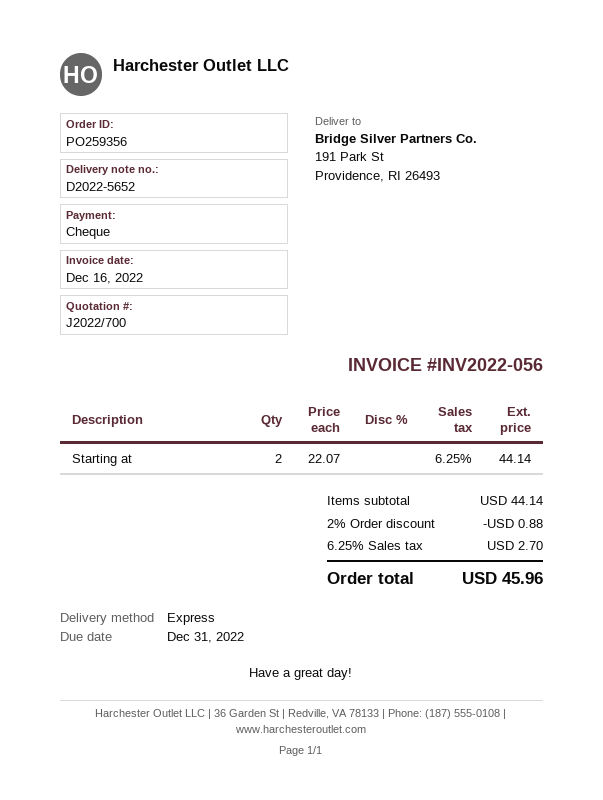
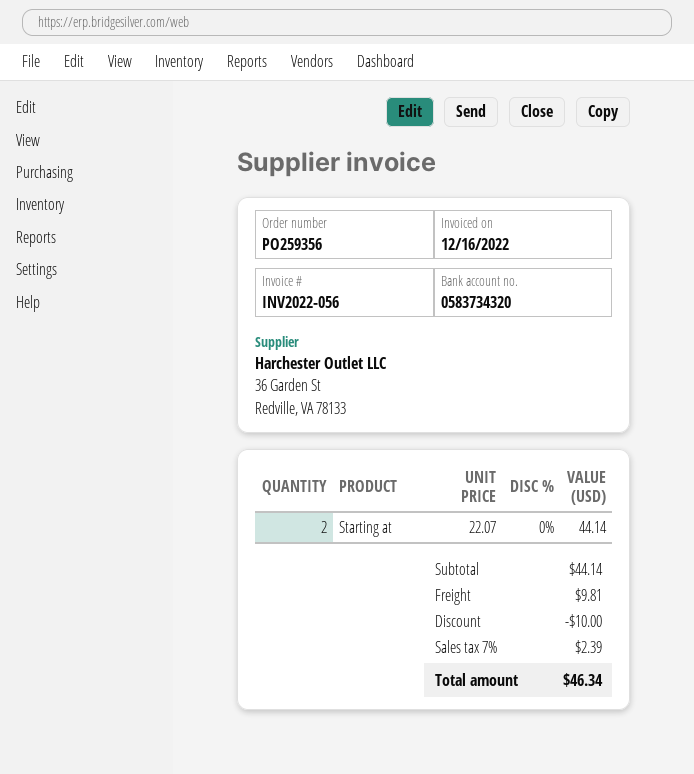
discount: 0.88 -> 10.00
shipping: none -> 9.81
tax: 6.25% = 2.70 -> 7% = 2.39
total: 45.96 -> 46.34

